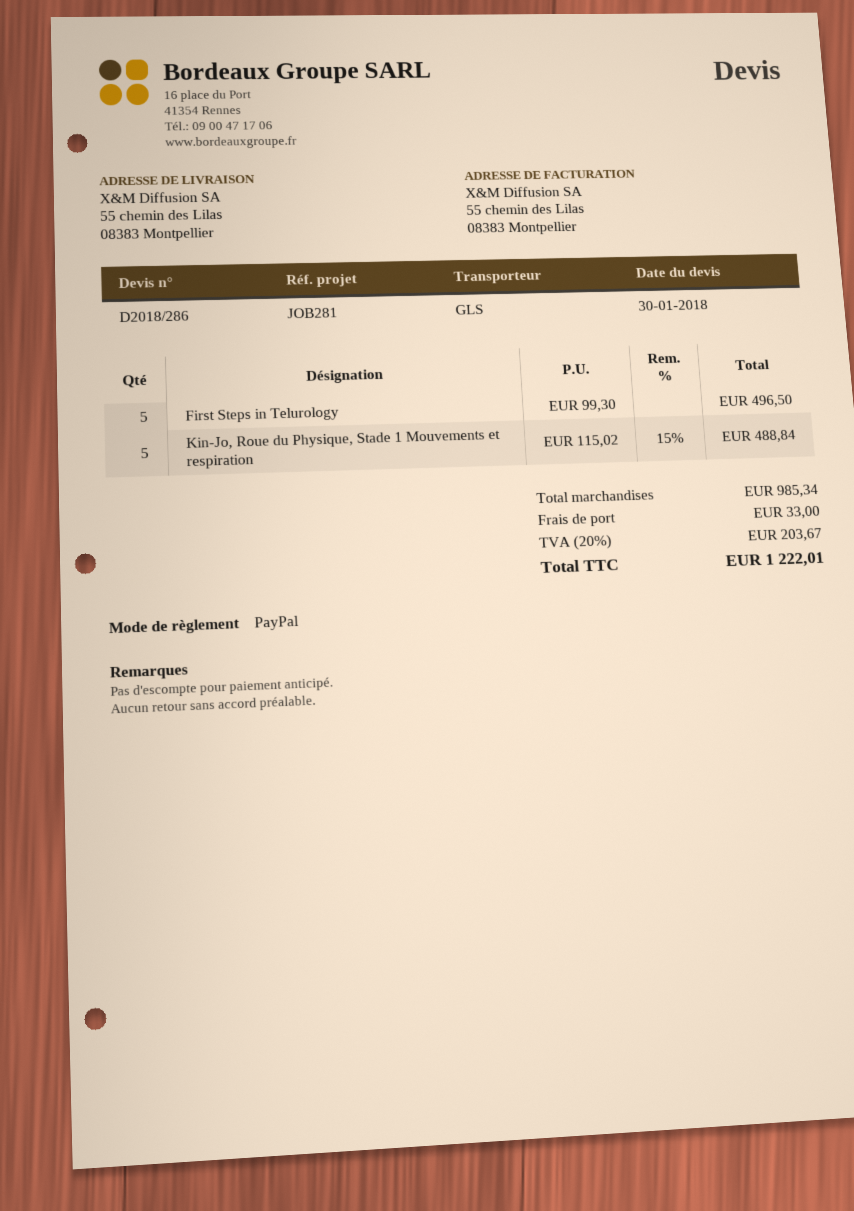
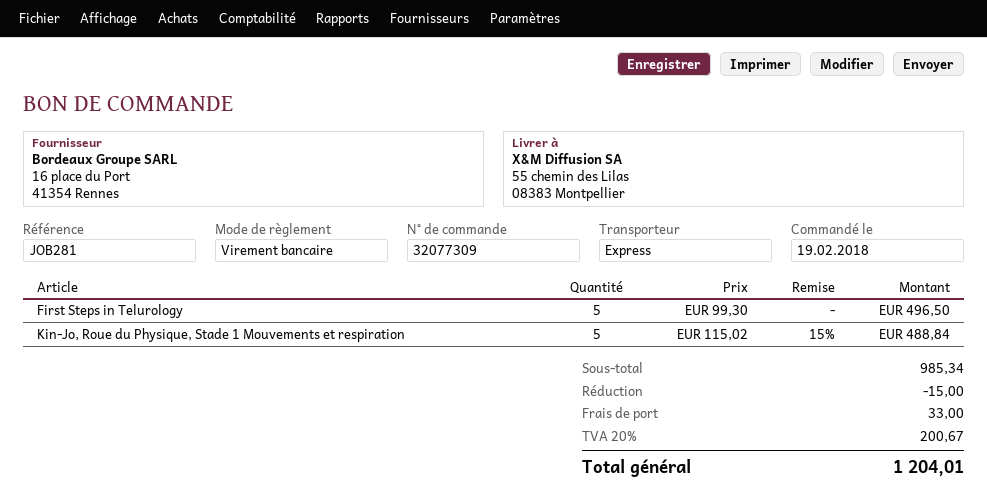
payment method: PayPal -> bank transfer
shipping method: GLS -> express
discount: none -> 15.00
tax: 20% = 203.67 -> 20% = 200.67
total: 1222.01 -> 1204.01

